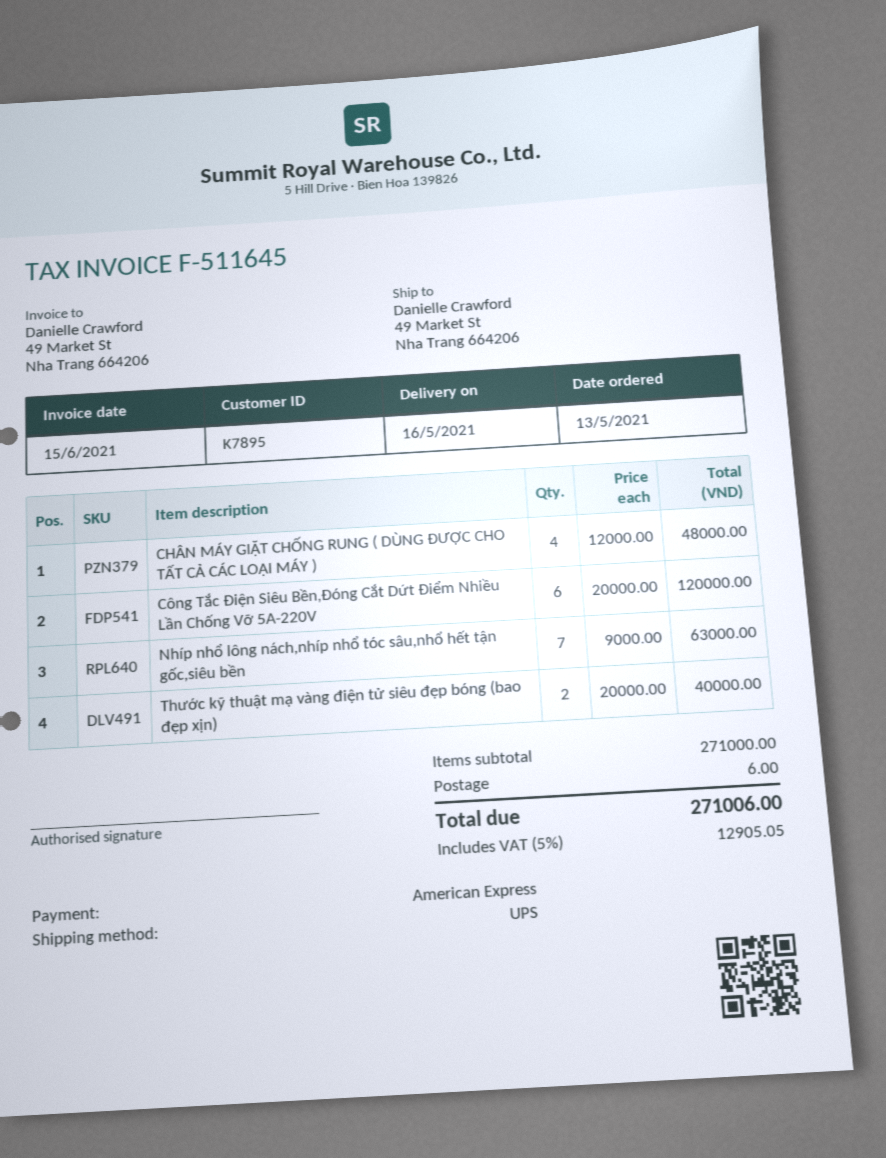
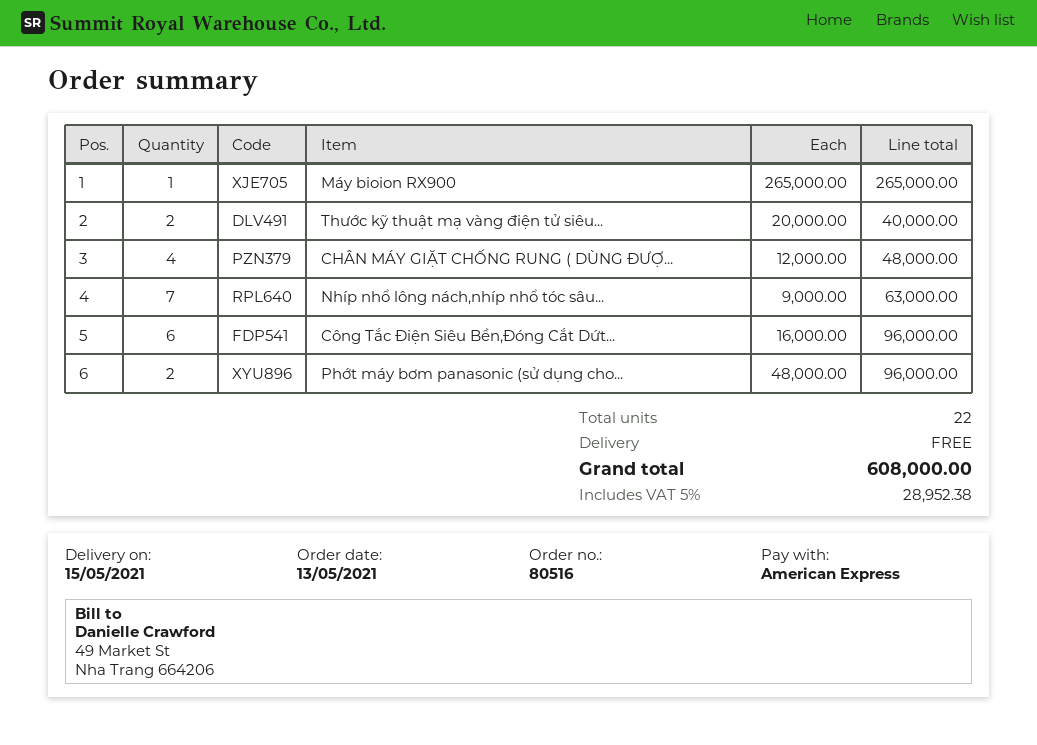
delivery date: 2021-05-16 -> 2021-05-15
Công Tắc Điện Siêu Bền,Đóng Cắt Dứt Điểm Nhiều Lần Chống Vỡ 5A-220V: 6 x 20000.00 = 120000.00 -> 6 x 16000.00 = 96000.00
Máy bioion RX900: none -> 1 x 265000.00 = 265000.00
Phớt máy bơm panasonic (sử dụng cho...: none -> 2 x 48000.00 = 96000.00
shipping: 6.00 -> 0.00
tax: 5% = 12905.05 -> 5% = 28952.38
total: 271006.00 -> 608000.00

